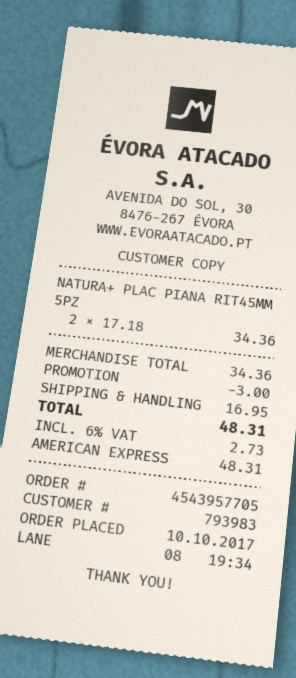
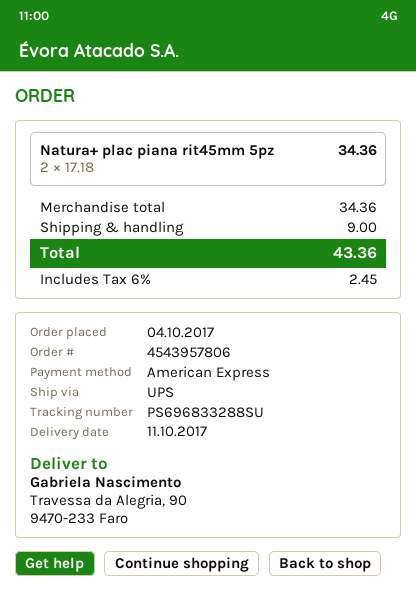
order number: 4543957705 -> 4543957806
order date: 2017-10-10 -> 2017-10-04
discount: 3.00 -> none
shipping: 16.95 -> 9.00
tax: 6% = 2.73 -> 6% = 2.45
total: 48.31 -> 43.36

